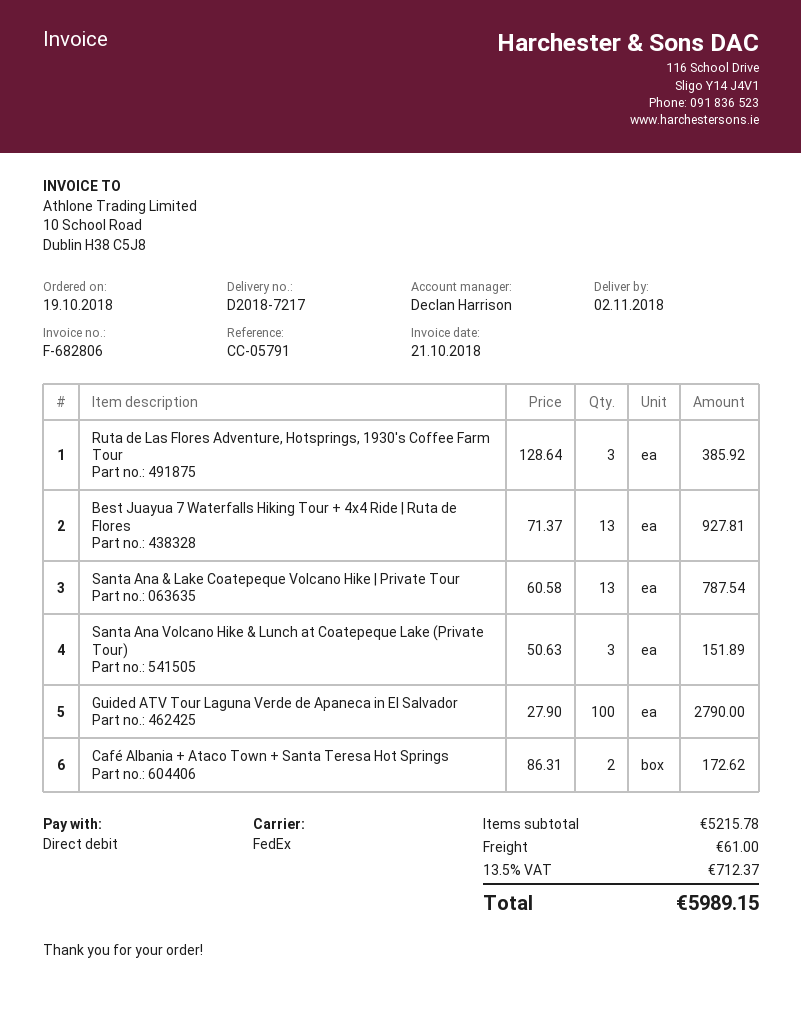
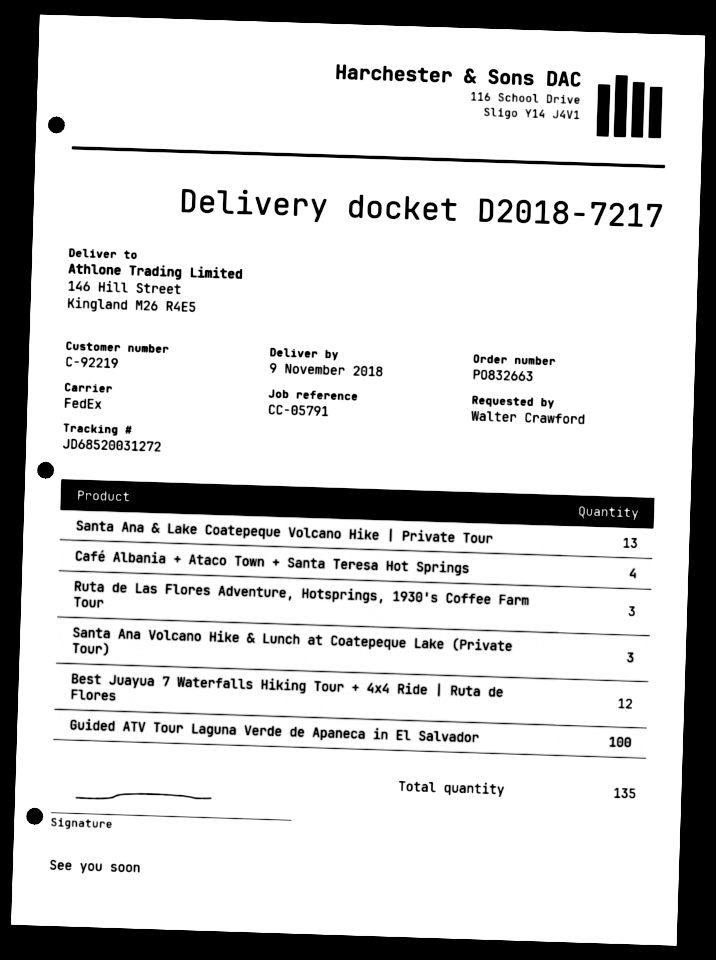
delivery date: 2018-11-02 -> 2018-11-09
Best Juayua 7 Waterfalls Hiking Tour + 4x4 Ride | Ruta de Flores: 13 -> 12
Café Albania + Ataco Town + Santa Teresa Hot Springs: 2 -> 4

